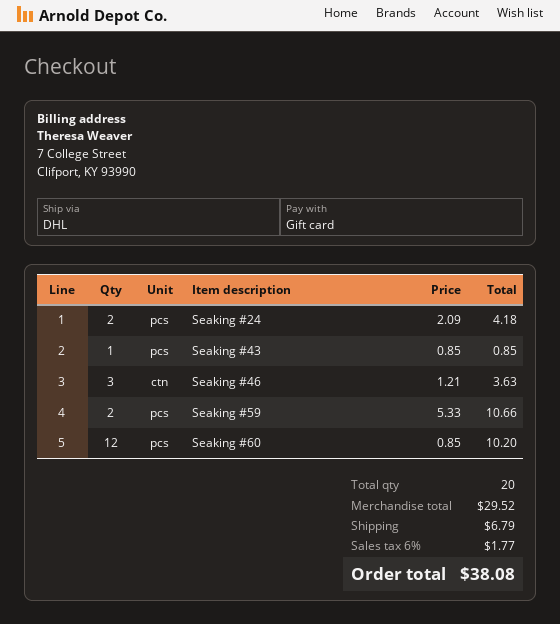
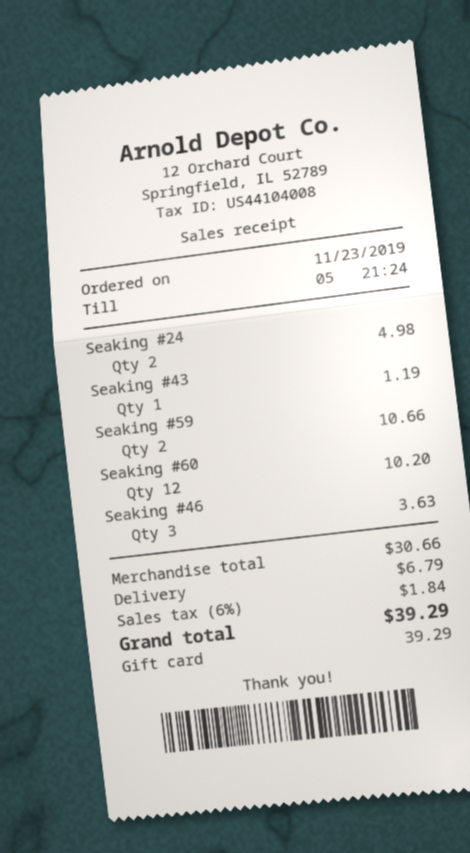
Seaking #24: 2 for 4.18 -> 2 for 4.98
Seaking #43: 1 for 0.85 -> 1 for 1.19
subtotal: 29.52 -> 30.66
tax: 6% = 1.77 -> 6% = 1.84
total: 38.08 -> 39.29

